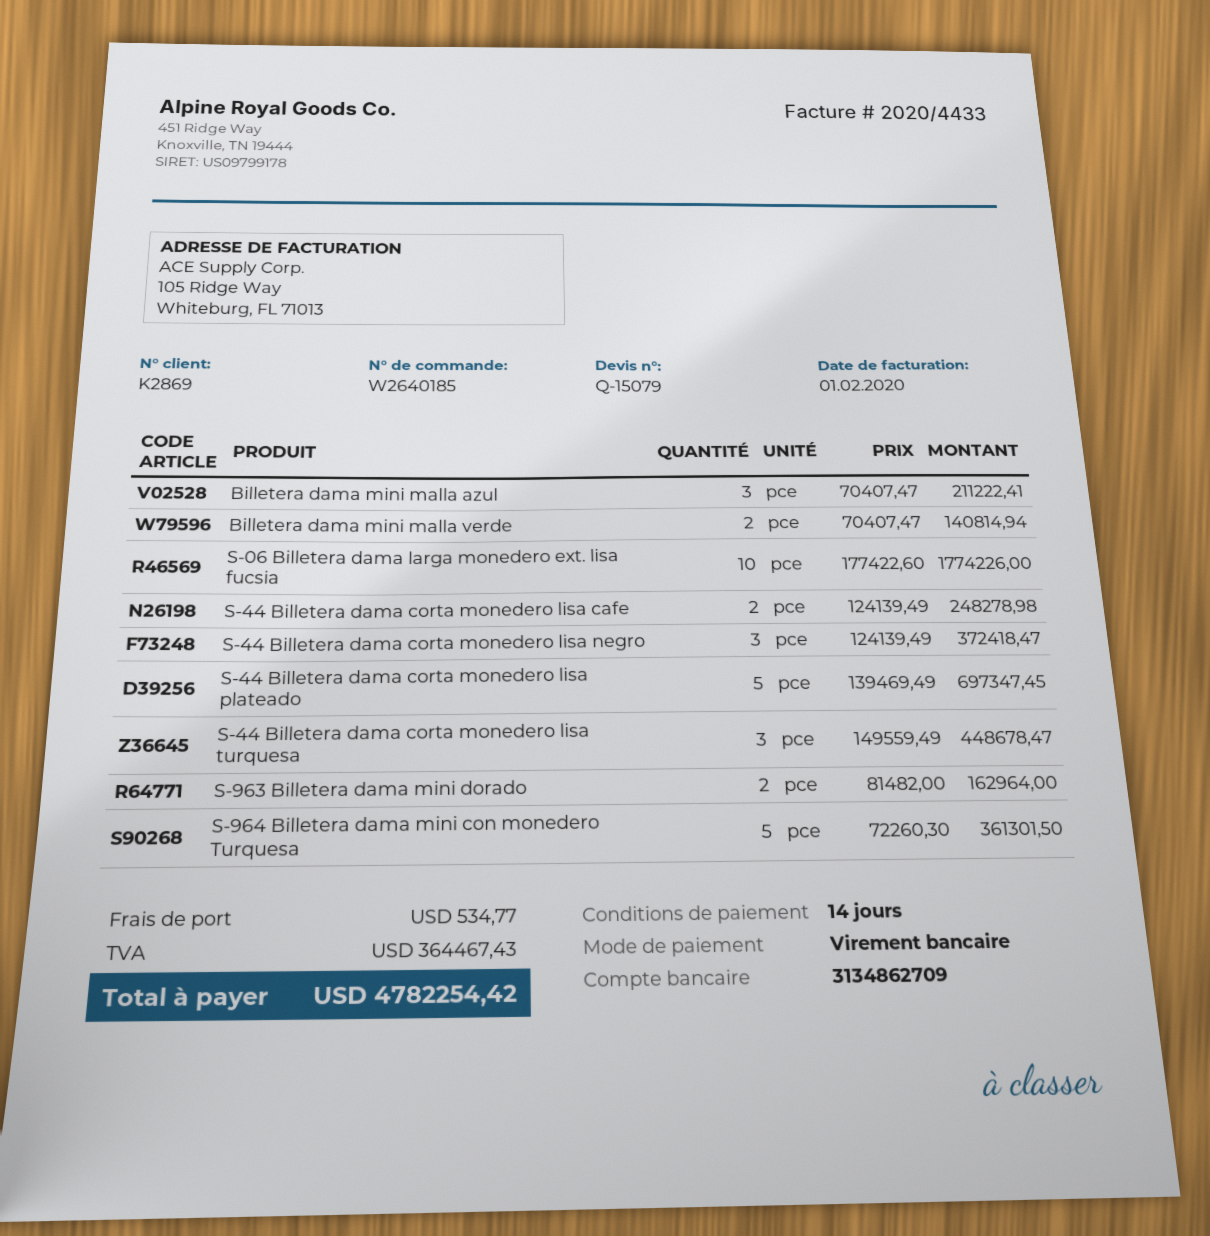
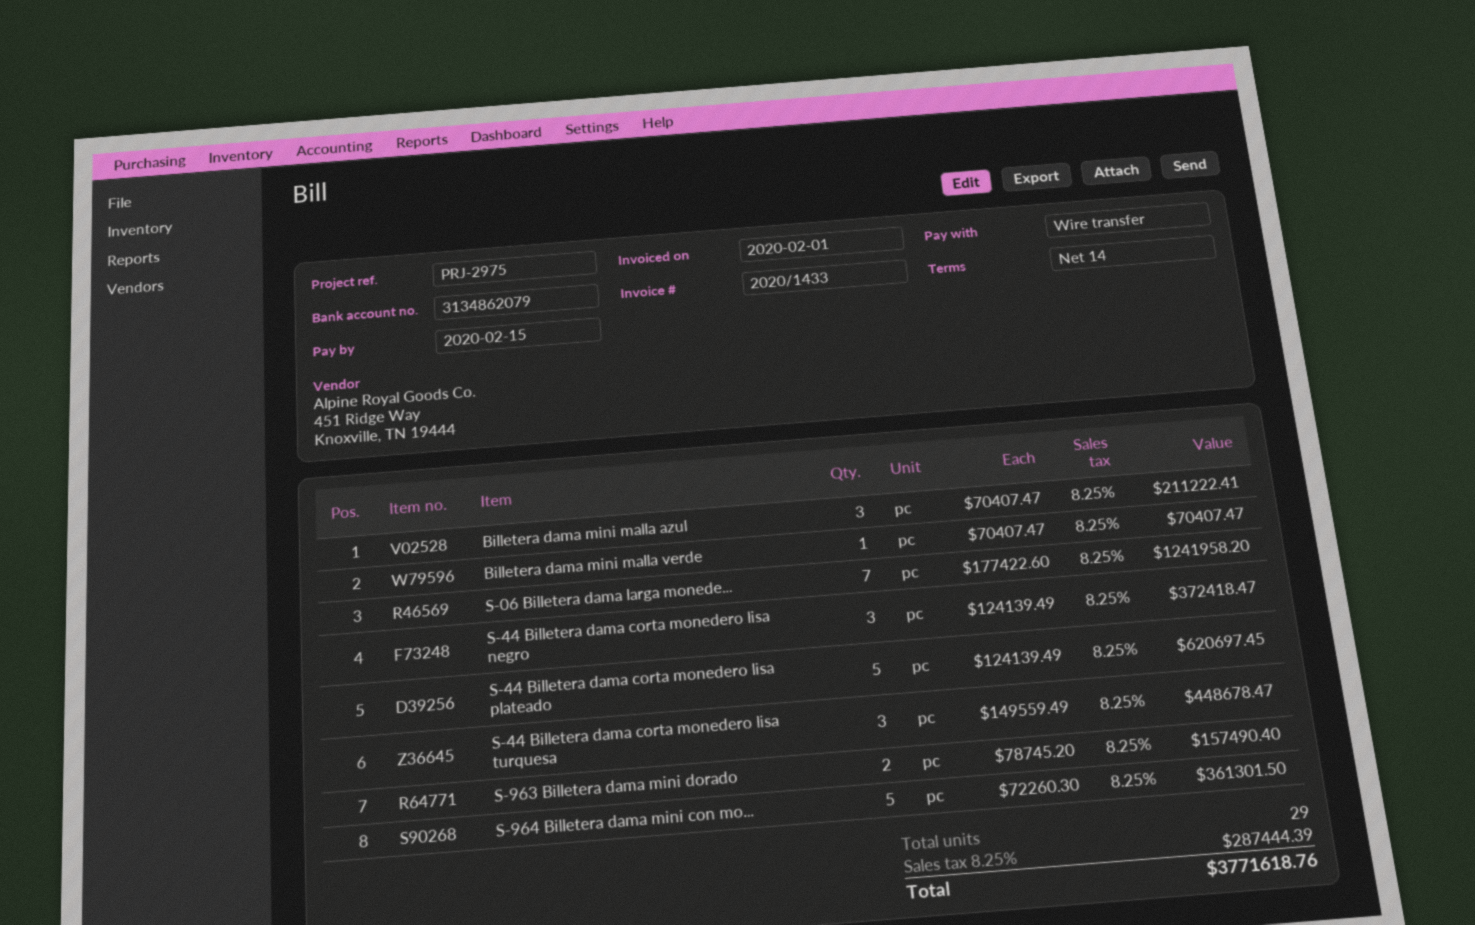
invoice number: 2020/4433 -> 2020/1433
bank account: 3134862709 -> 3134862079
Billetera dama mini malla verde: 2 x 70407.47 = 140814.94 -> 1 x 70407.47 = 70407.47
S-06 Billetera dama larga monedero ext. lisa fucsia: 10 x 177422.60 = 1774226.00 -> 7 x 177422.60 = 1241958.20
S-44 Billetera dama corta monedero lisa cafe: 2 x 124139.49 = 248278.98 -> none
S-44 Billetera dama corta monedero lisa plateado: 5 x 139469.49 = 697347.45 -> 5 x 124139.49 = 620697.45
S-963 Billetera dama mini dorado: 2 x 81482.00 = 162964.00 -> 2 x 78745.20 = 157490.40
shipping: 534.77 -> none
tax: 364467.43 -> 287444.39
total: 4782254.42 -> 3771618.76

